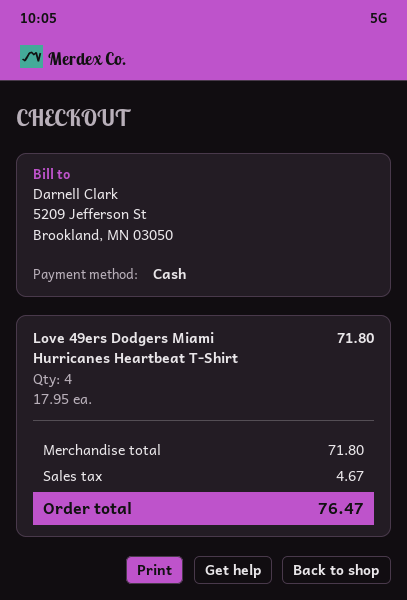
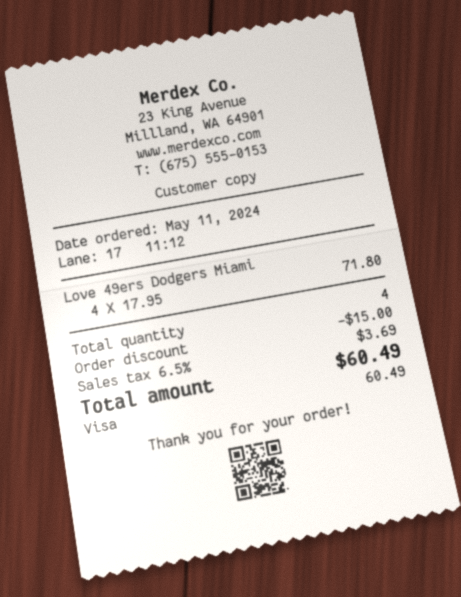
payment method: cash -> Visa
discount: none -> 15.00
tax: 4.67 -> 3.69
total: 76.47 -> 60.49

